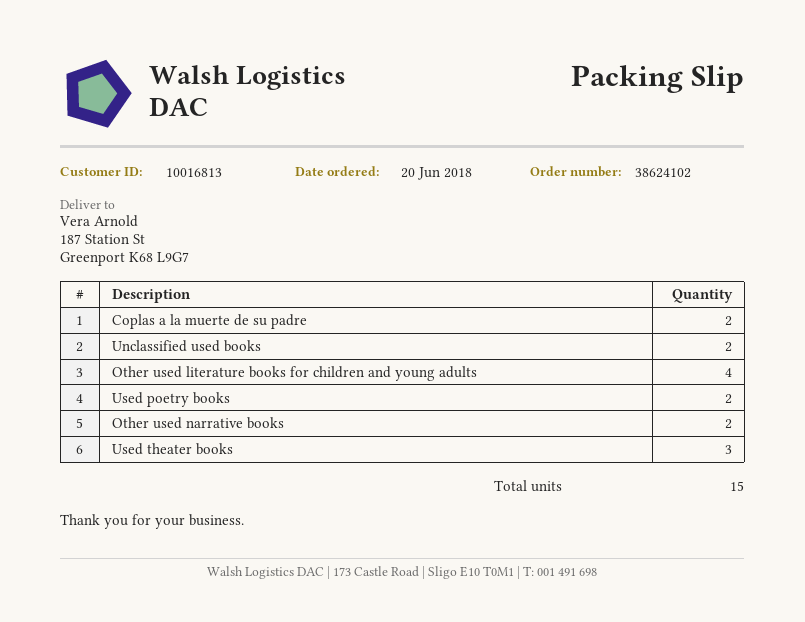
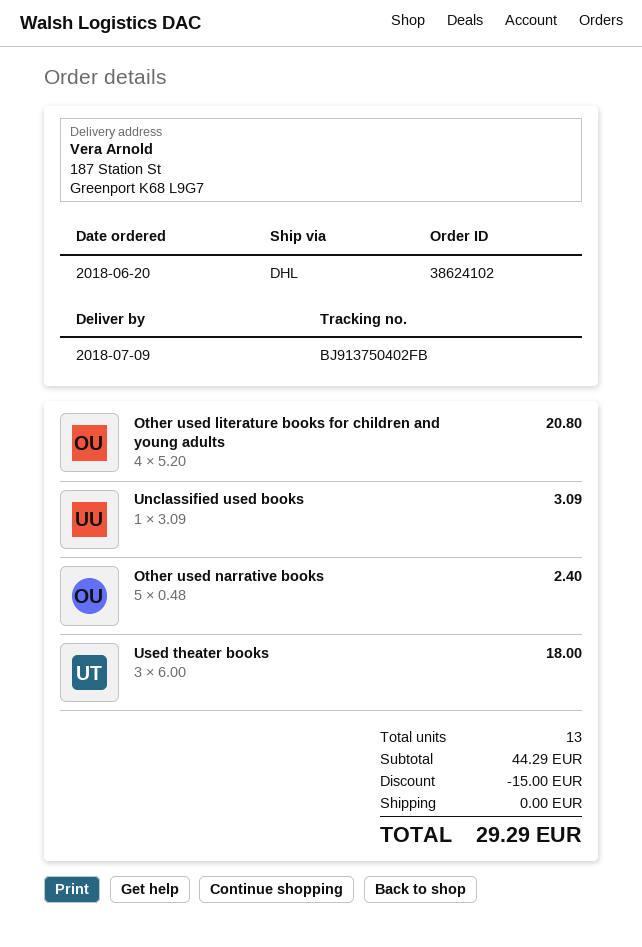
Coplas a la muerte de su padre: 2 -> none
Unclassified used books: 2 -> 1
Used poetry books: 2 -> none
Other used narrative books: 2 -> 5
total quantity: 15 -> 13

